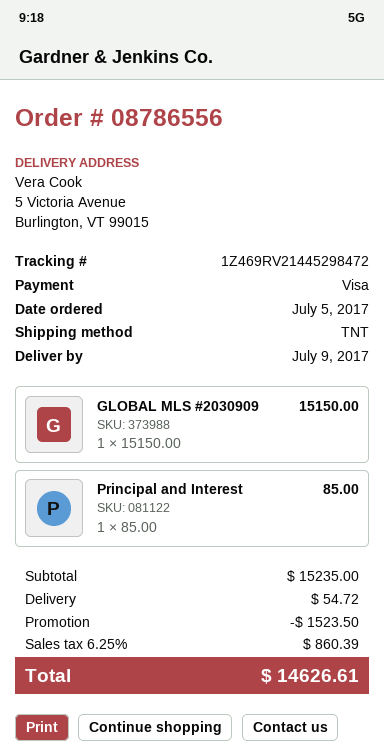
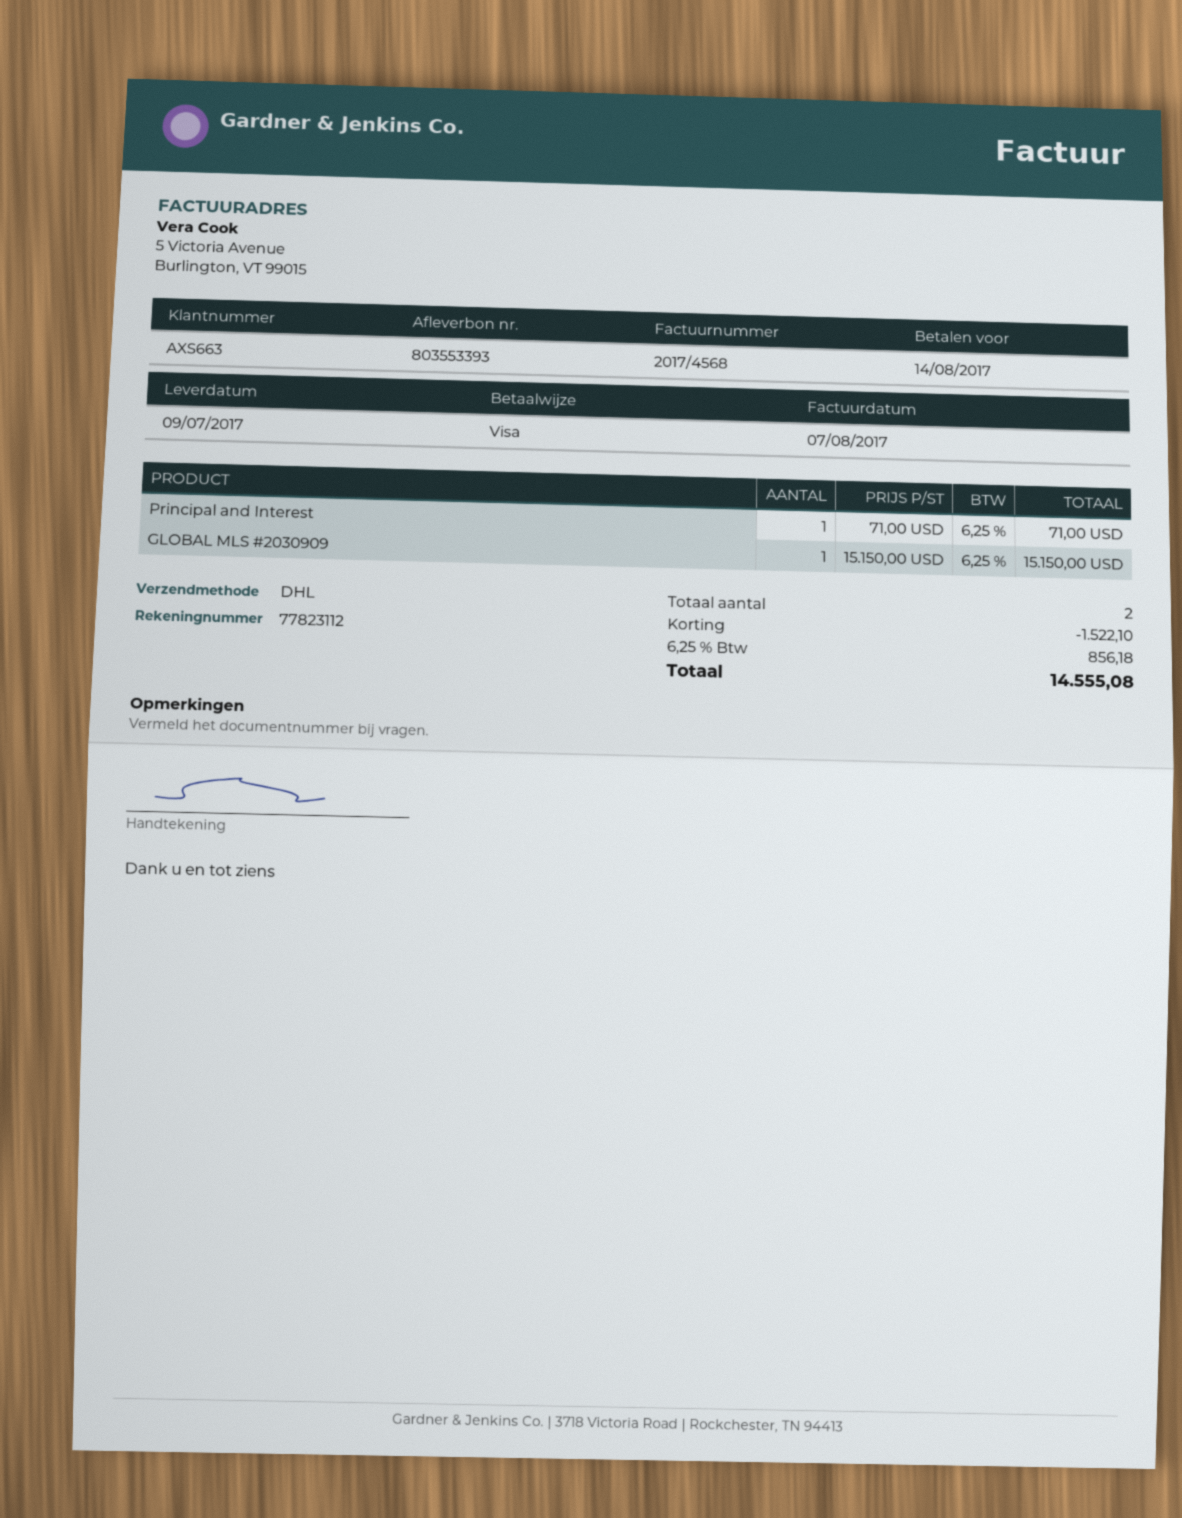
shipping method: TNT -> DHL
Principal and Interest: 1 x 85.00 = 85.00 -> 1 x 71.00 = 71.00
discount: 1523.50 -> 1522.10
shipping: 54.72 -> none
tax: 6.25% = 860.39 -> 6.25% = 856.18
total: 14626.61 -> 14555.08

